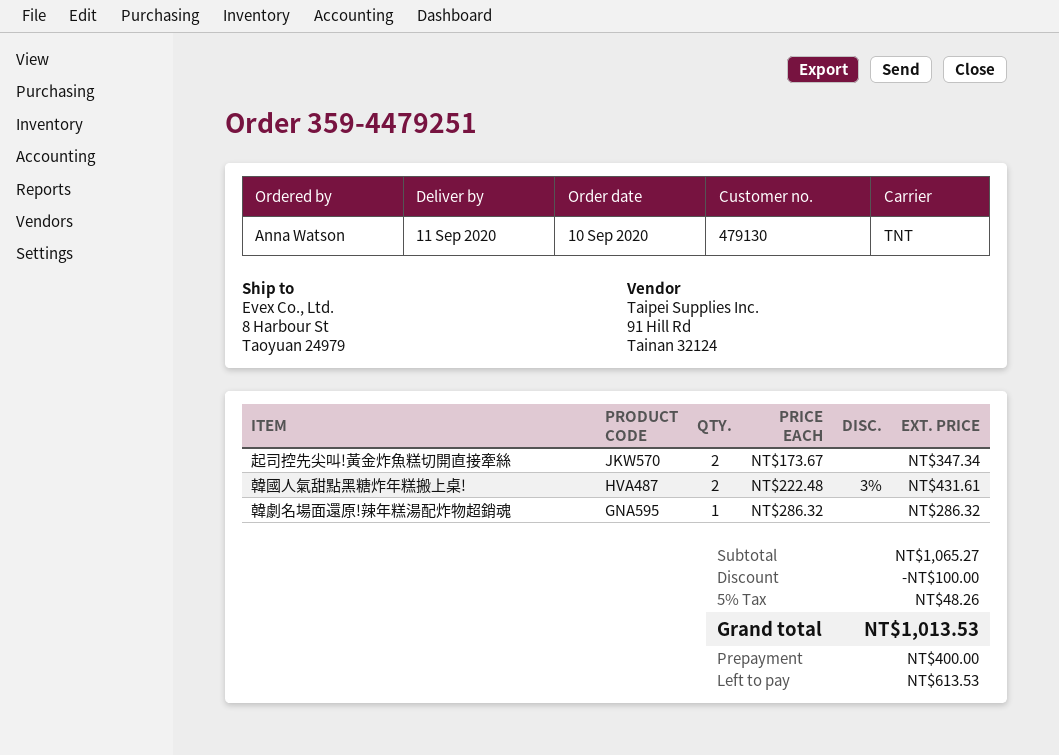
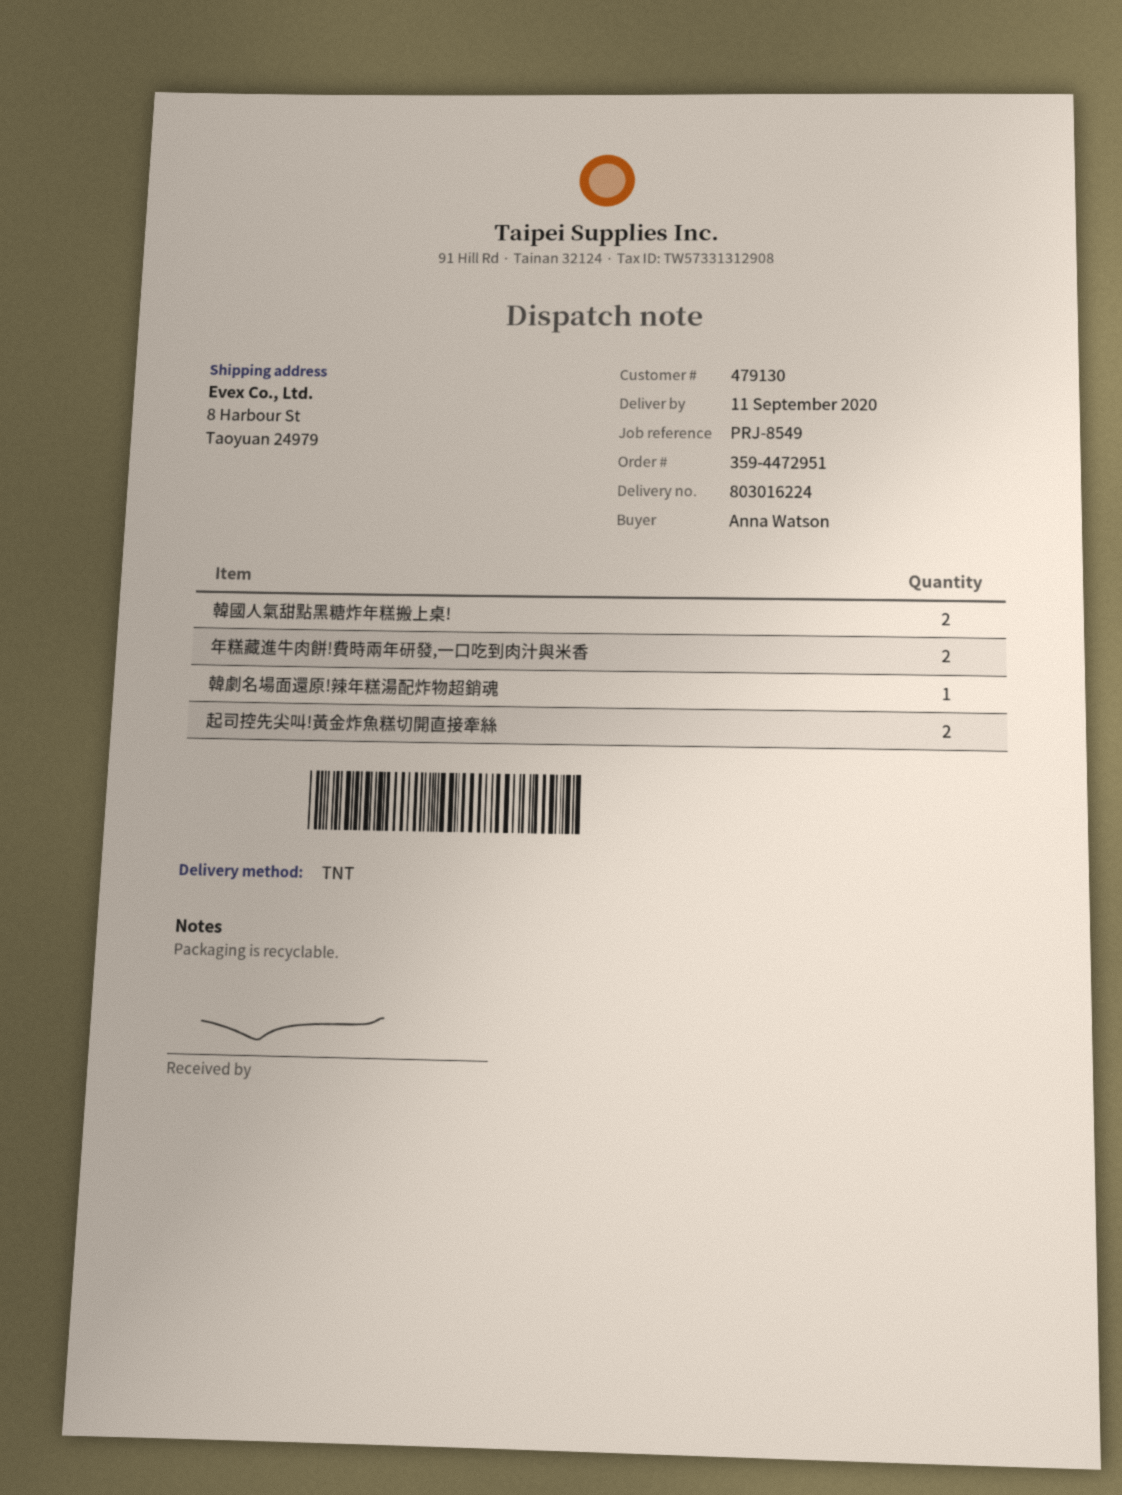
order number: 359-4479251 -> 359-4472951
年糕藏進牛肉餅!費時兩年研發,一口吃到肉汁與米香: none -> 2

